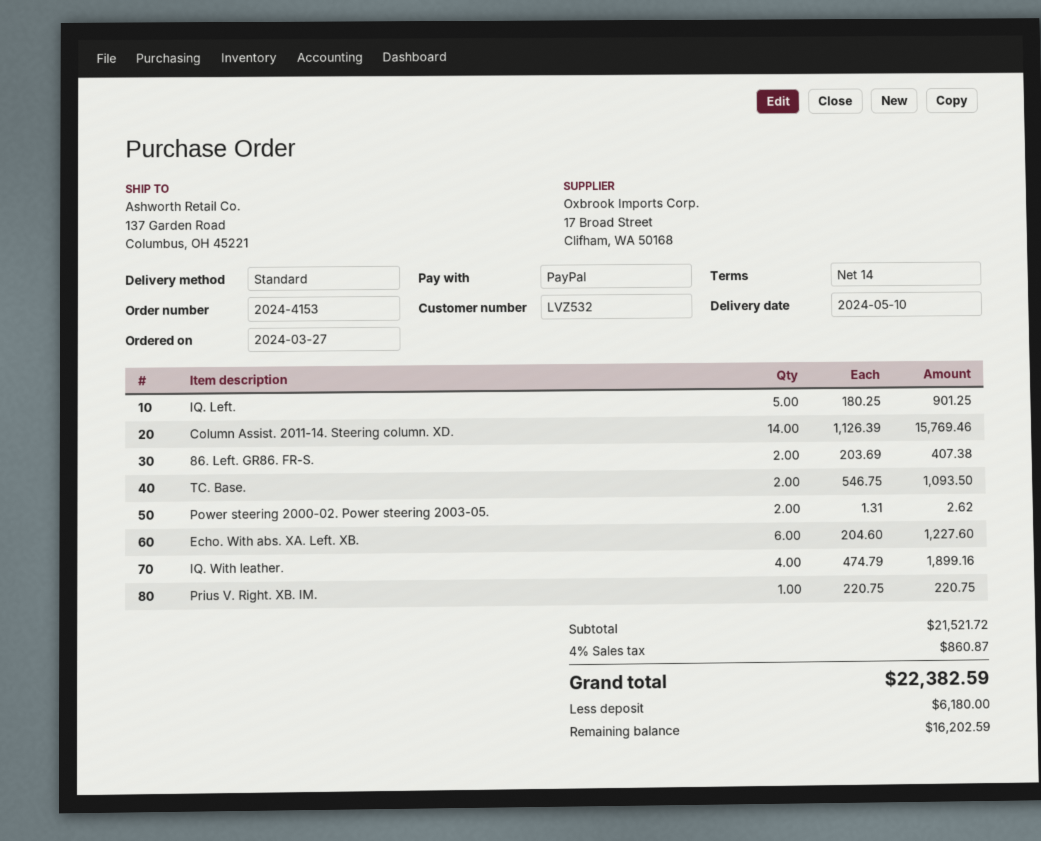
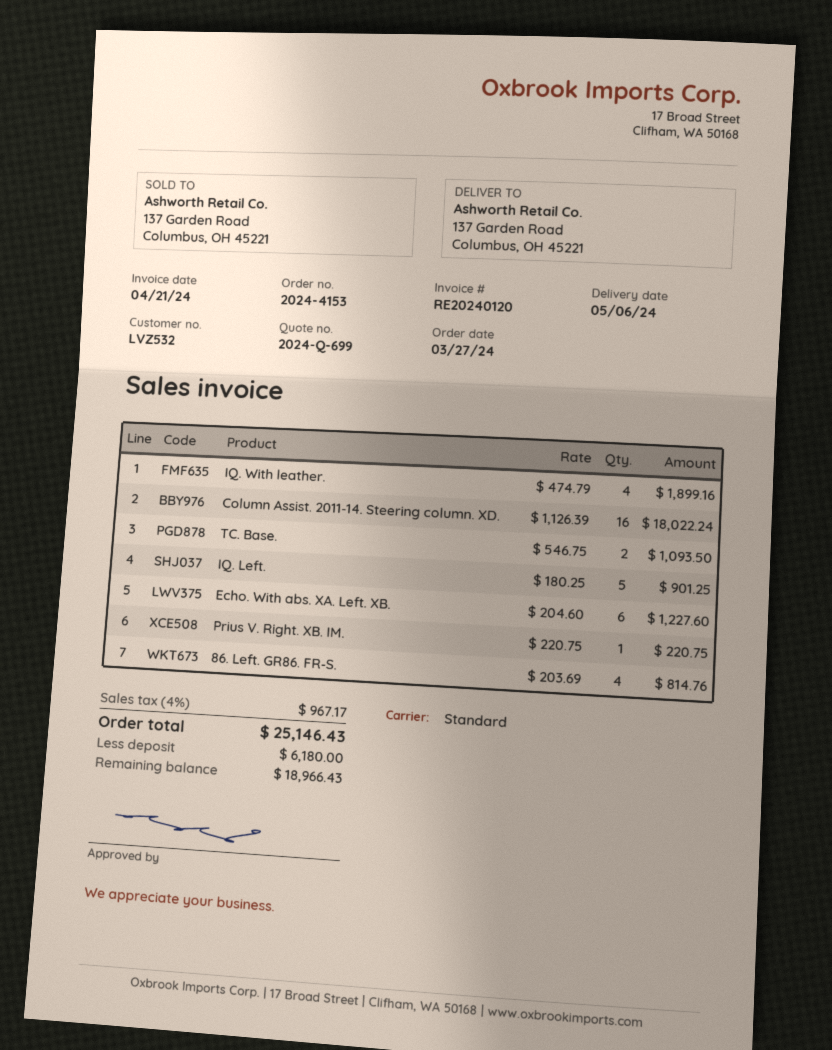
delivery date: 2024-05-10 -> 2024-05-06
Column Assist. 2011-14. Steering column. XD.: 14 x 1126.39 = 15769.46 -> 16 x 1126.39 = 18022.24
86. Left. GR86. FR-S.: 2 x 203.69 = 407.38 -> 4 x 203.69 = 814.76
Power steering 2000-02. Power steering 2003-05.: 2 x 1.31 = 2.62 -> none
tax: 4% = 860.87 -> 4% = 967.17
total: 22382.59 -> 25146.43
balance: 16202.59 -> 18966.43

